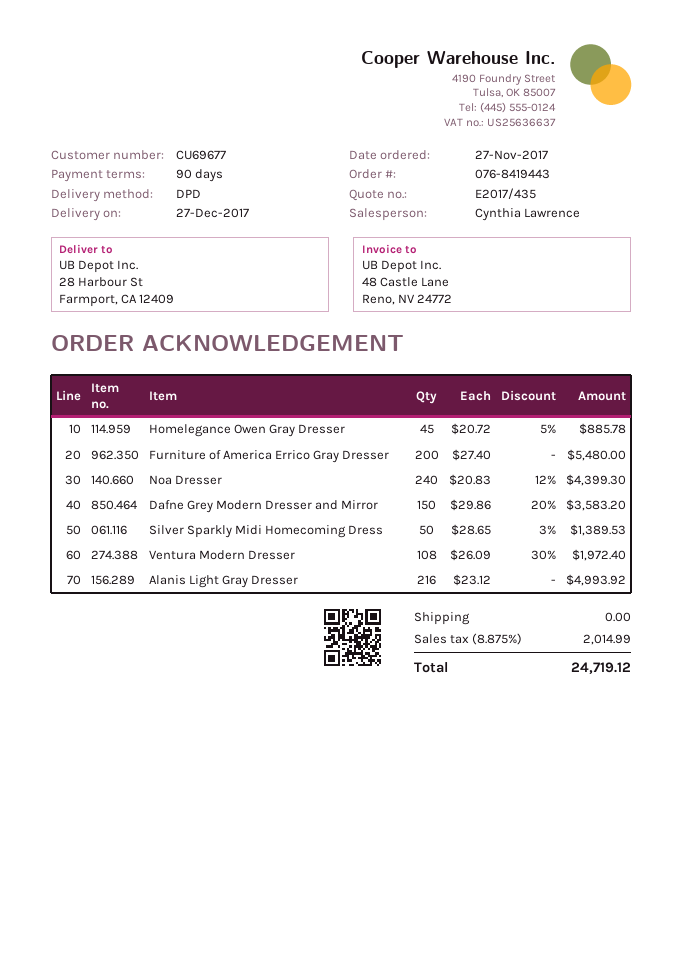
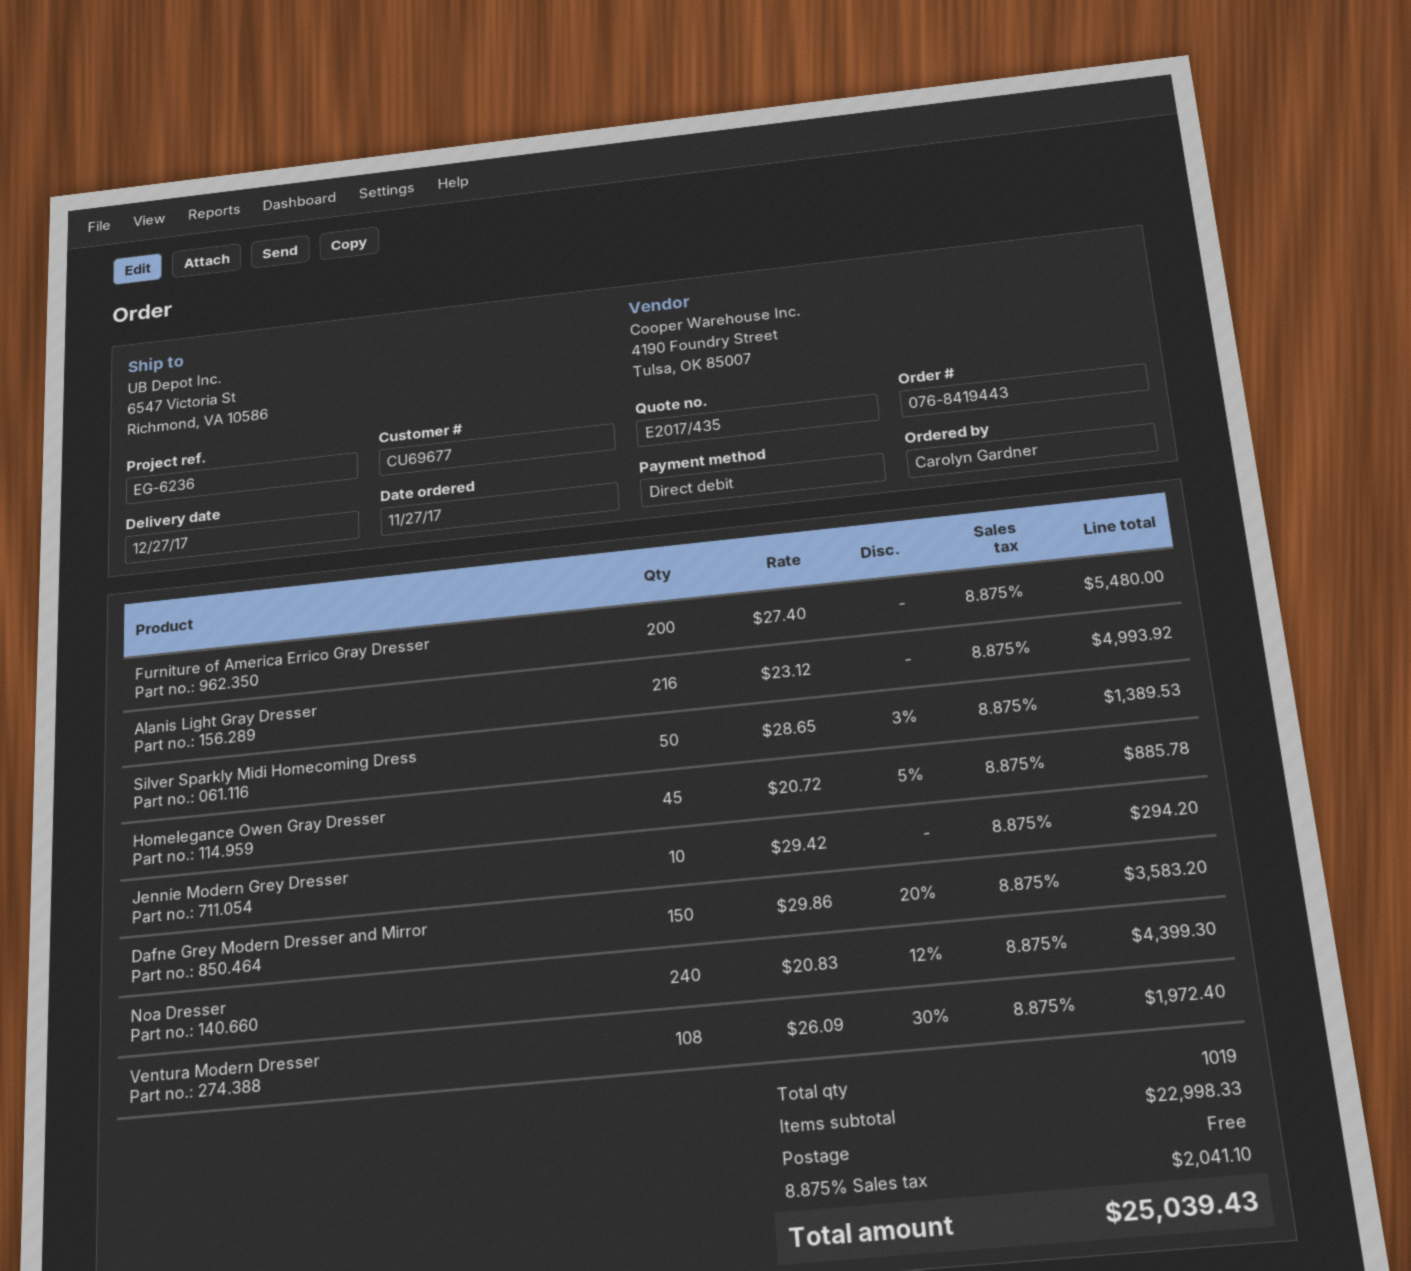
ship to: 28 Harbour St, Farmport, CA 12409 -> 6547 Victoria St, Richmond, VA 10586
Jennie Modern Grey Dresser: none -> 10 x 29.42 = 294.20
tax: 8.875% = 2014.99 -> 8.875% = 2041.10
total: 24719.12 -> 25039.43

